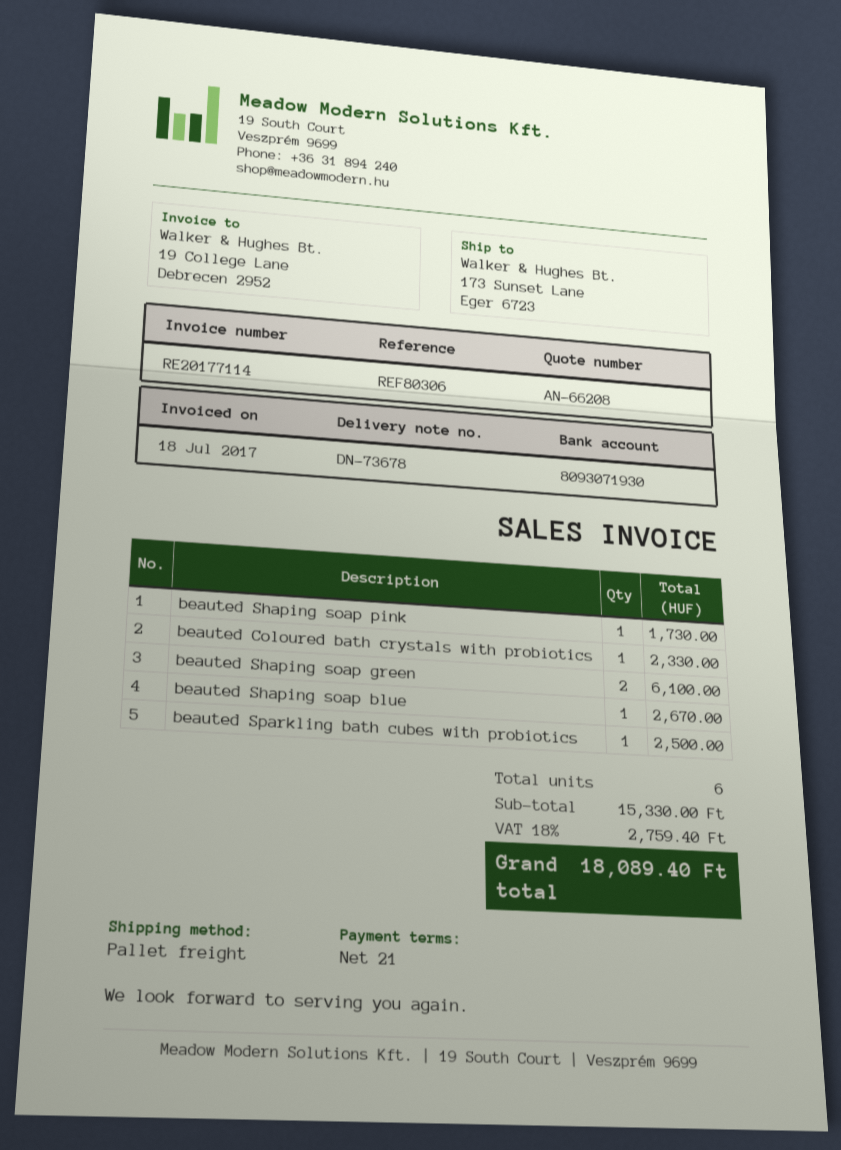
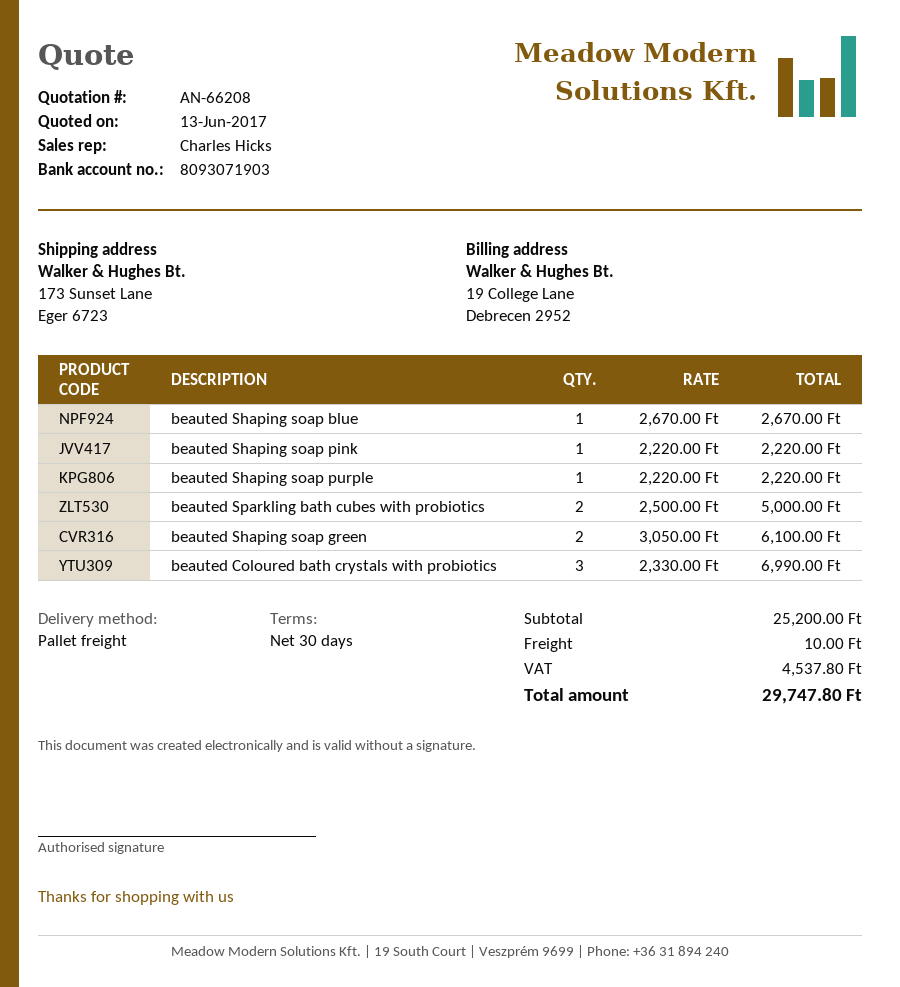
payment terms: 21 days -> 30 days
bank account: 8093071930 -> 8093071903
beauted Shaping soap pink: 1 for 1730.00 -> 1 for 2220.00
beauted Coloured bath crystals with probiotics: 1 for 2330.00 -> 3 for 6990.00
beauted Sparkling bath cubes with probiotics: 1 for 2500.00 -> 2 for 5000.00
beauted Shaping soap purple: none -> 1 for 2220.00
subtotal: 15330.00 -> 25200.00
shipping: none -> 10.00
tax: 2759.40 -> 4537.80
total: 18089.40 -> 29747.80

